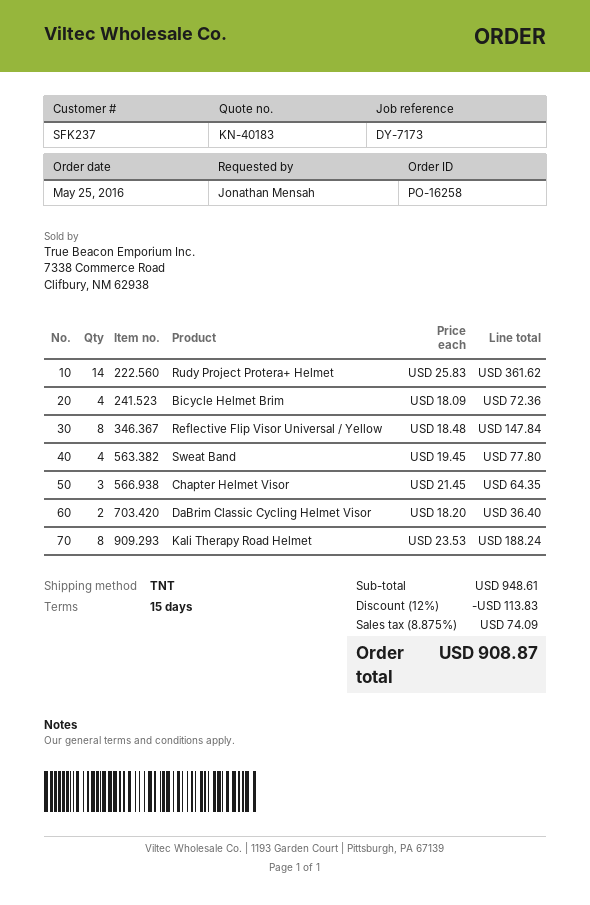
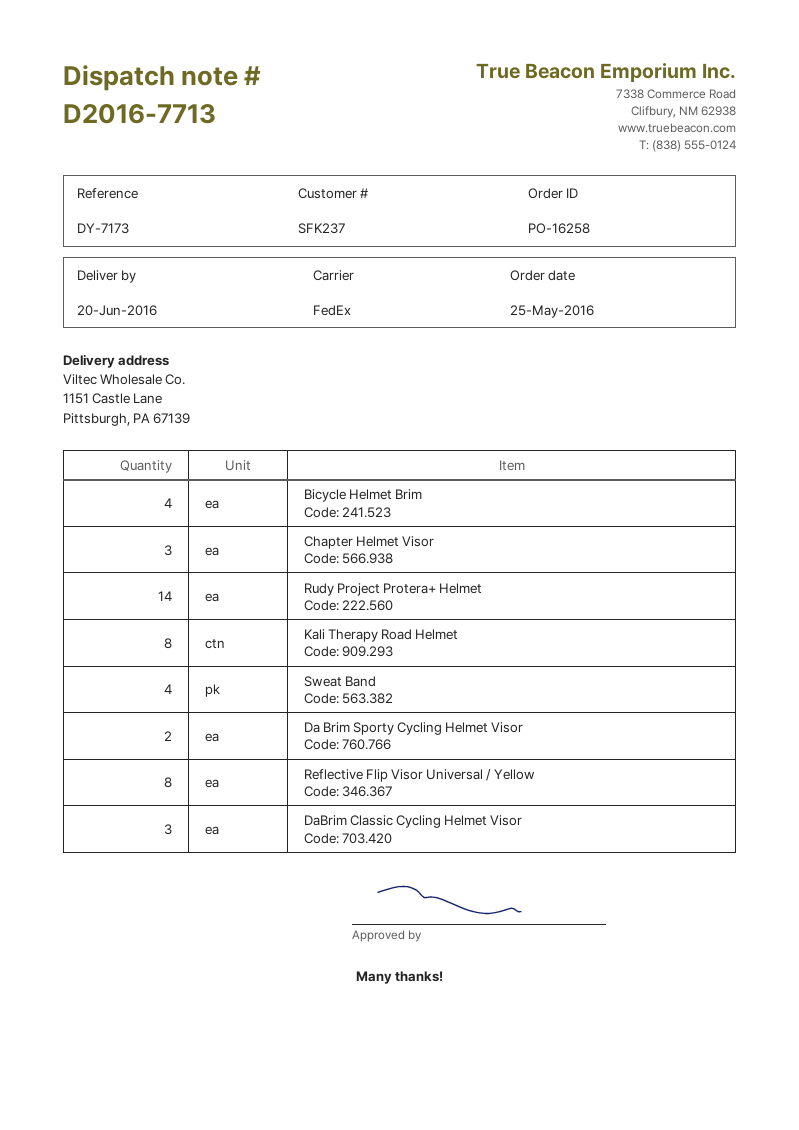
shipping method: TNT -> FedEx
DaBrim Classic Cycling Helmet Visor: 2 -> 3
Da Brim Sporty Cycling Helmet Visor: none -> 2

